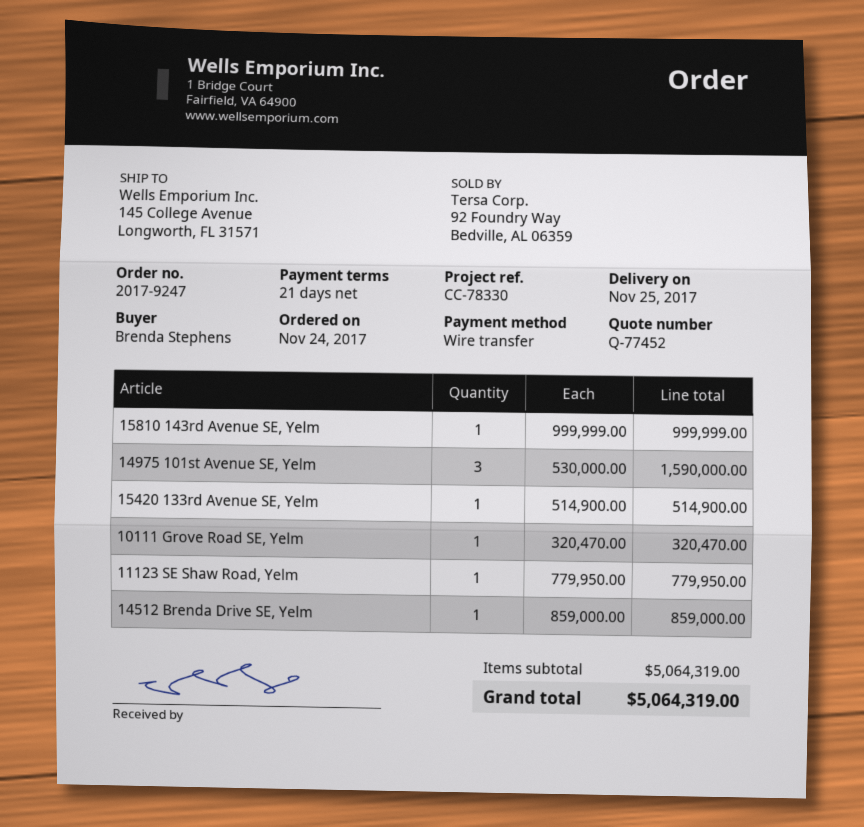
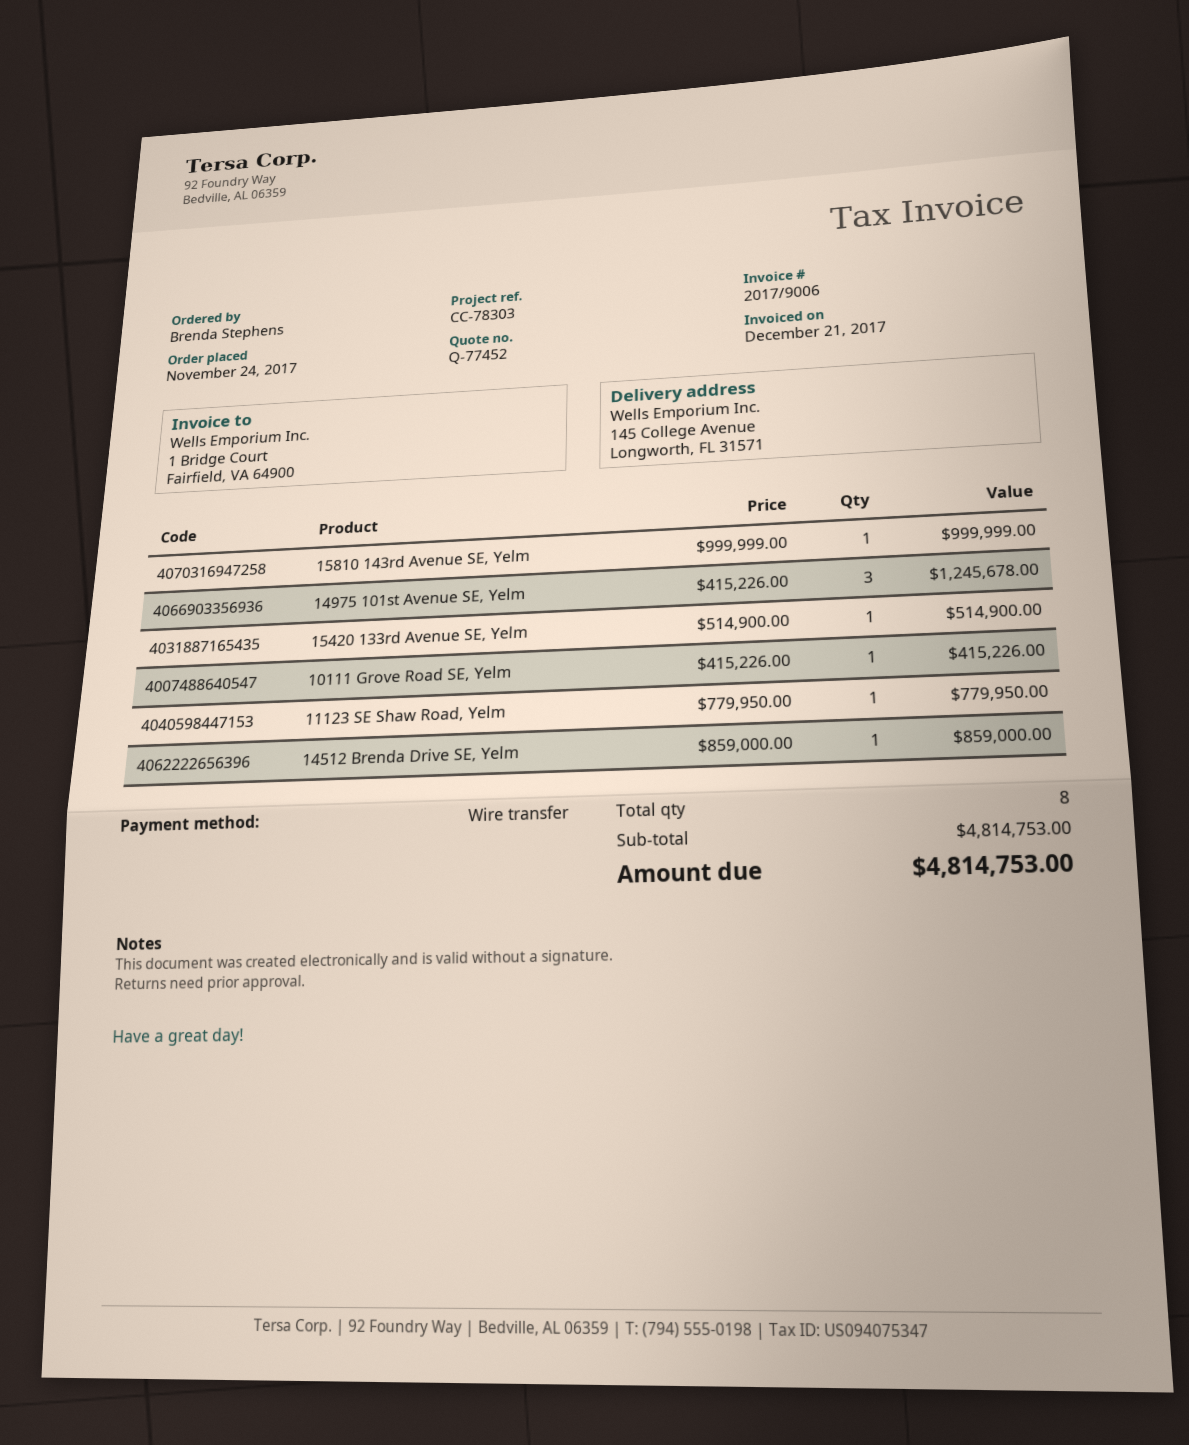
reference: CC-78330 -> CC-78303
14975 101st Avenue SE, Yelm: 3 x 530000.00 = 1590000.00 -> 3 x 415226.00 = 1245678.00
10111 Grove Road SE, Yelm: 1 x 320470.00 = 320470.00 -> 1 x 415226.00 = 415226.00
subtotal: 5064319.00 -> 4814753.00
total: 5064319.00 -> 4814753.00

